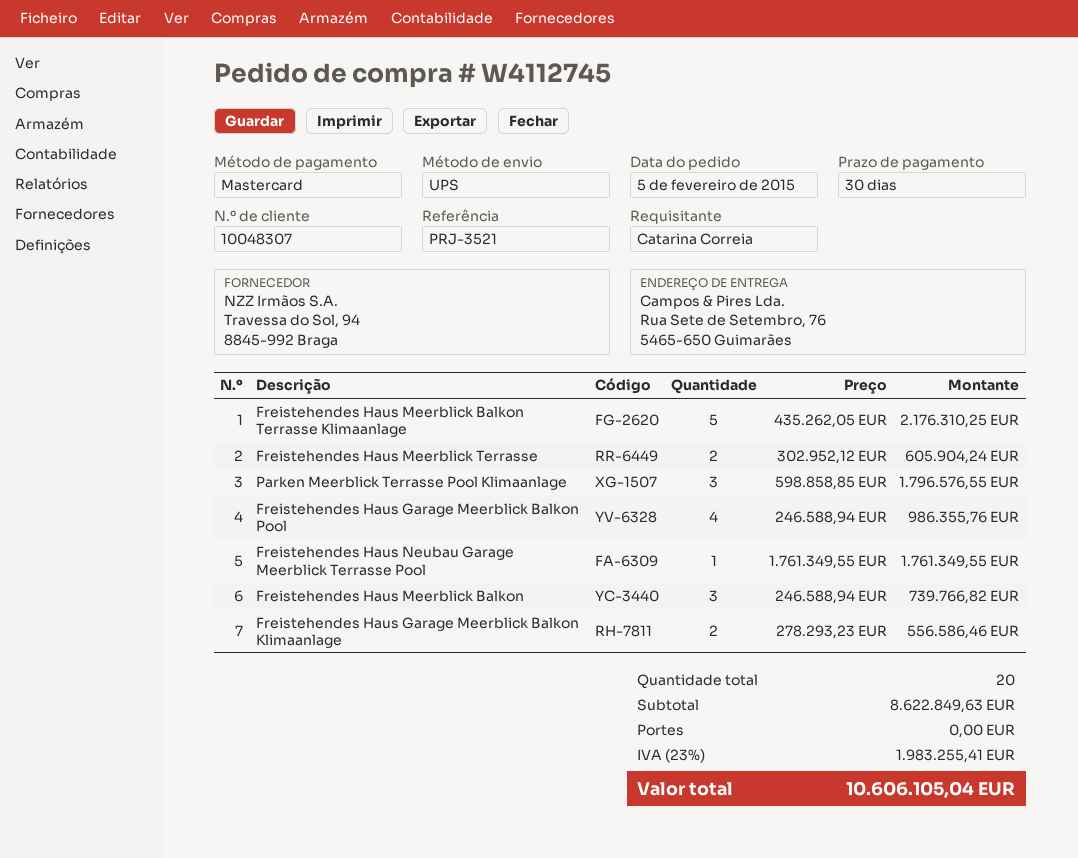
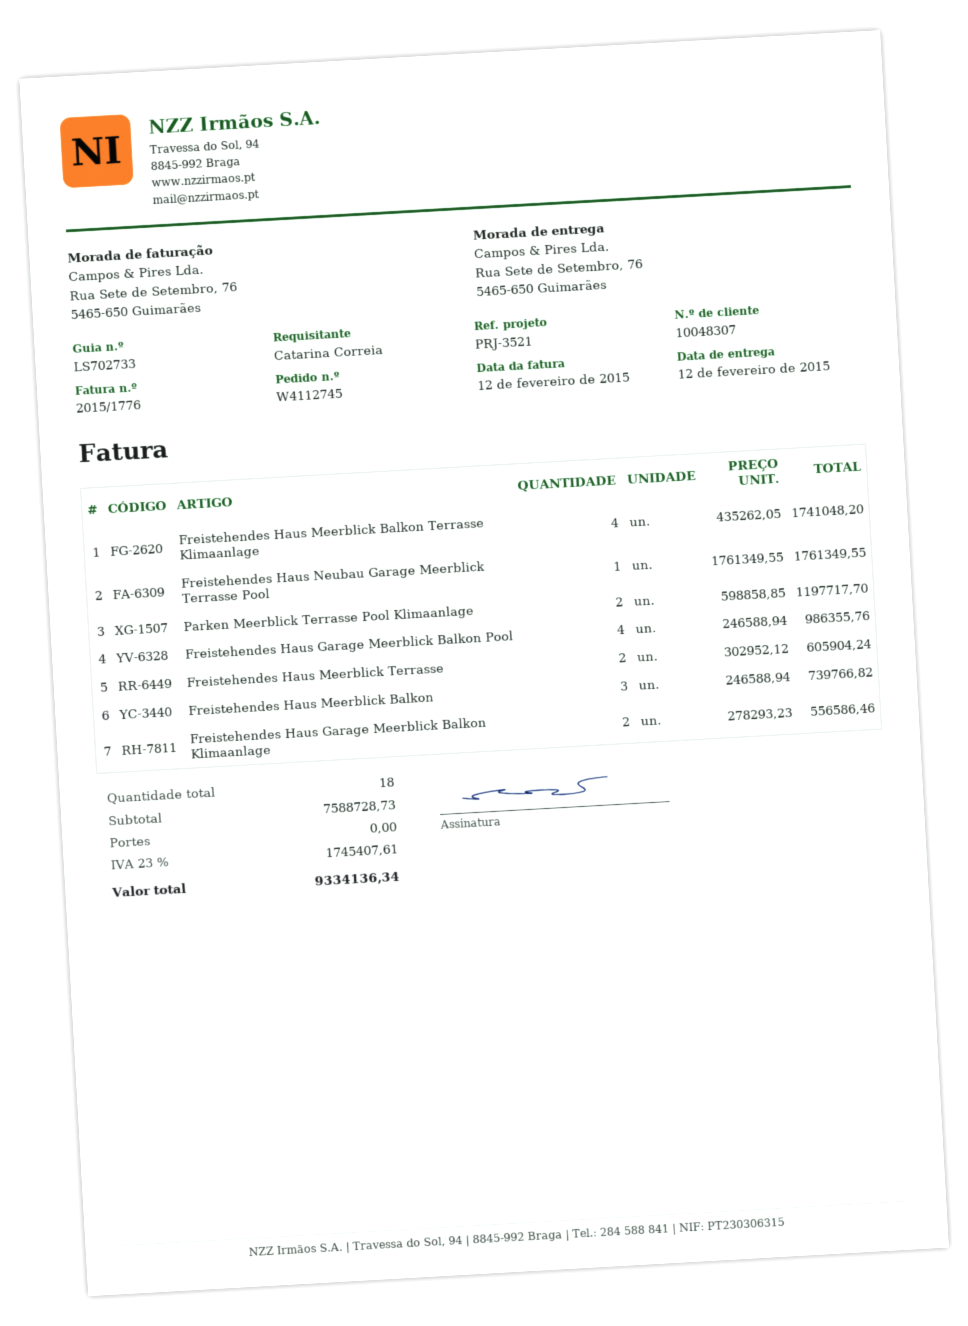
Freistehendes Haus Meerblick Balkon Terrasse Klimaanlage: 5 x 435262.05 = 2176310.25 -> 4 x 435262.05 = 1741048.20
Parken Meerblick Terrasse Pool Klimaanlage: 3 x 598858.85 = 1796576.55 -> 2 x 598858.85 = 1197717.70
total quantity: 20 -> 18
subtotal: 8622849.63 -> 7588728.73
tax: 23% = 1983255.41 -> 23% = 1745407.61
total: 10606105.04 -> 9334136.34

